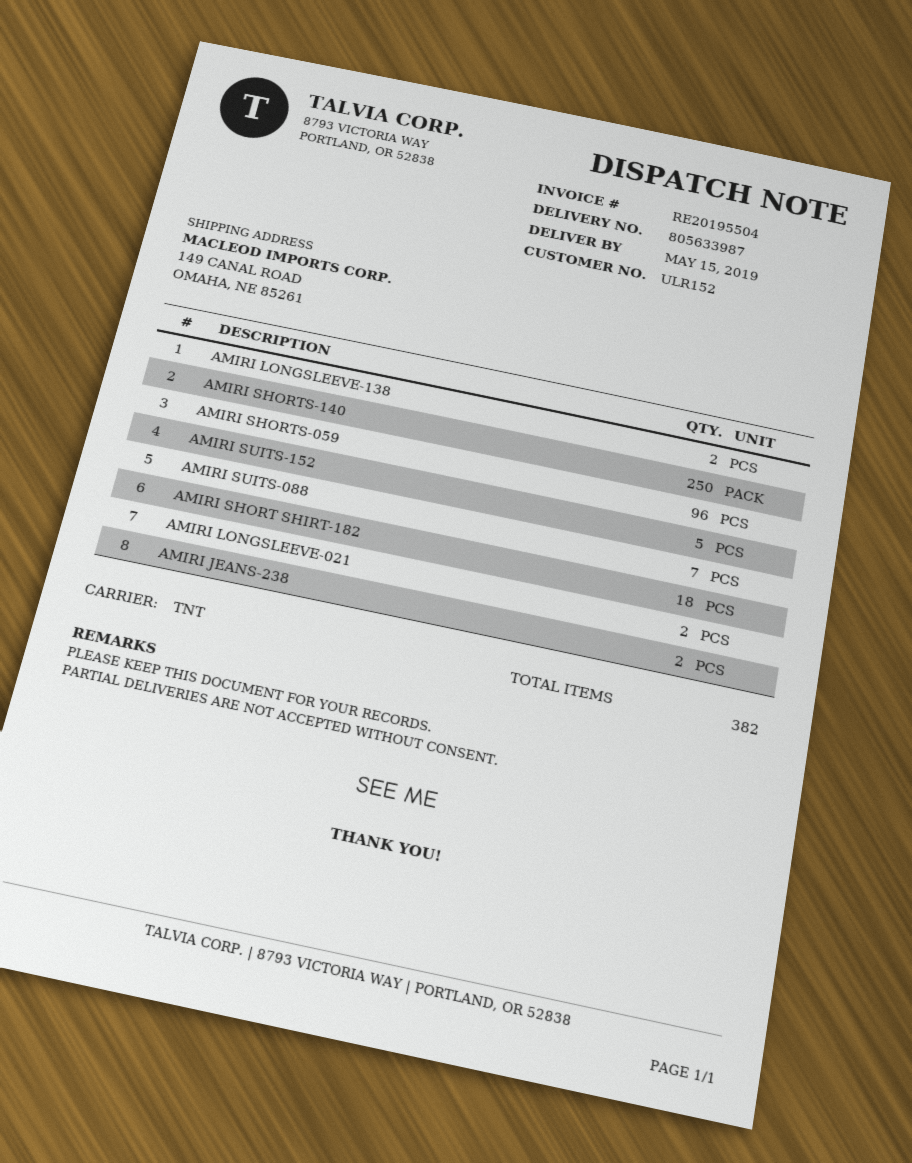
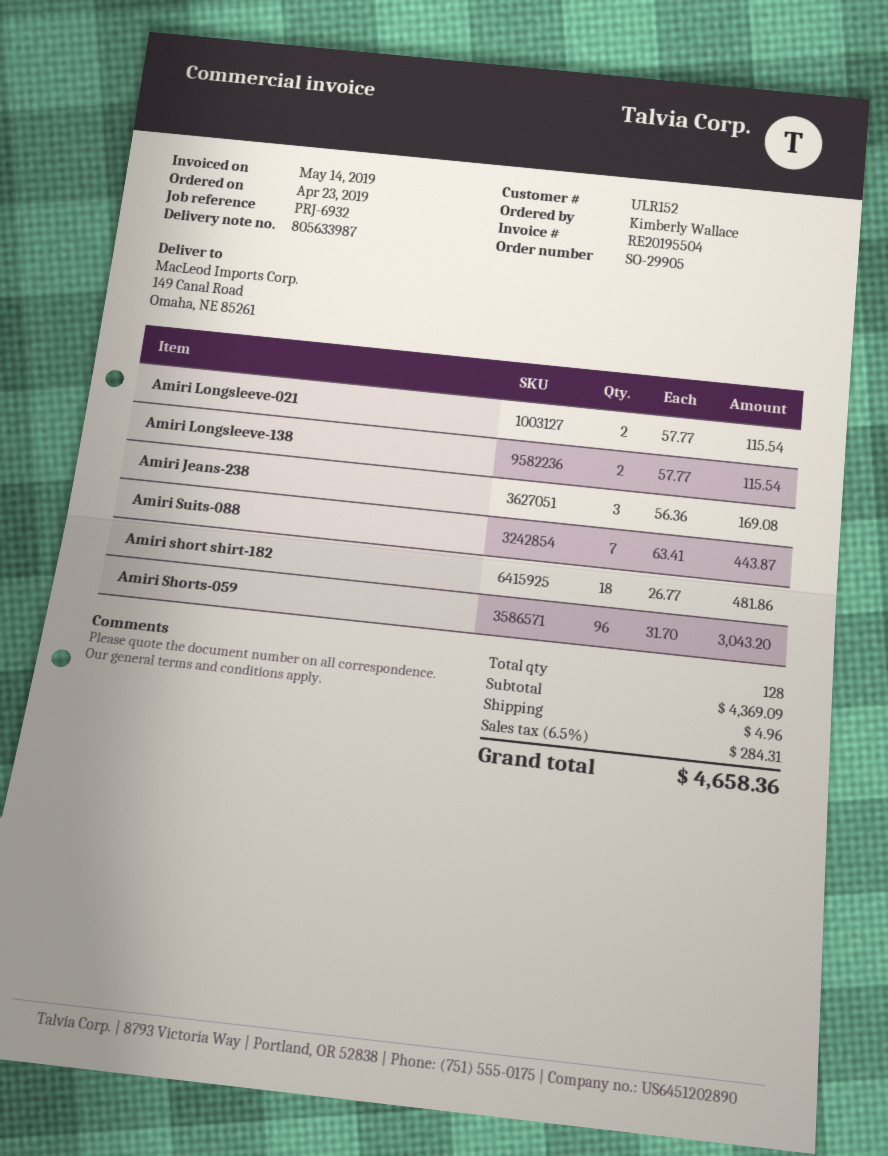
AMIRI SHORTS-140: 250 -> none
AMIRI SUITS-152: 5 -> none
AMIRI JEANS-238: 2 -> 3
total quantity: 382 -> 128

